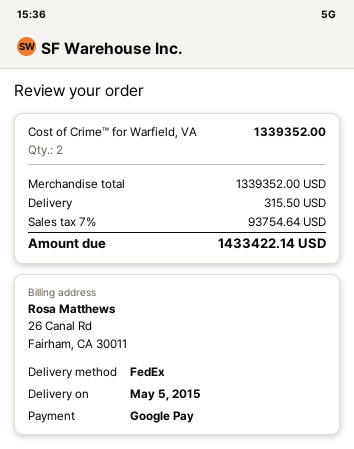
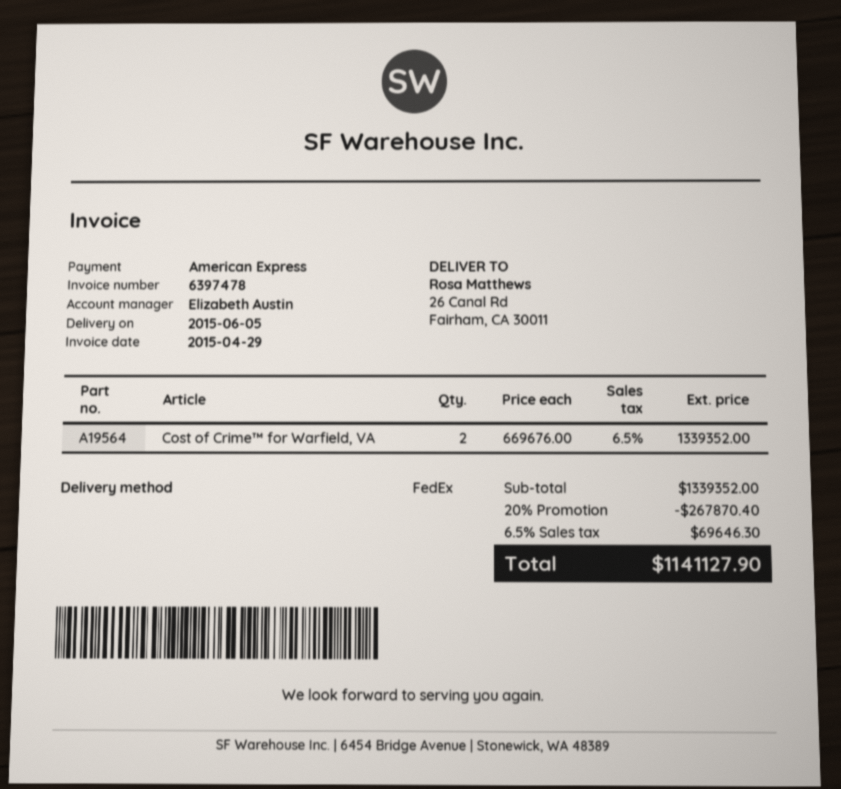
delivery date: 2015-05-05 -> 2015-06-05
payment method: Google Pay -> American Express
discount: none -> 20% = 267870.40
shipping: 315.50 -> none
tax: 7% = 93754.64 -> 6.5% = 69646.30
total: 1433422.14 -> 1141127.90

